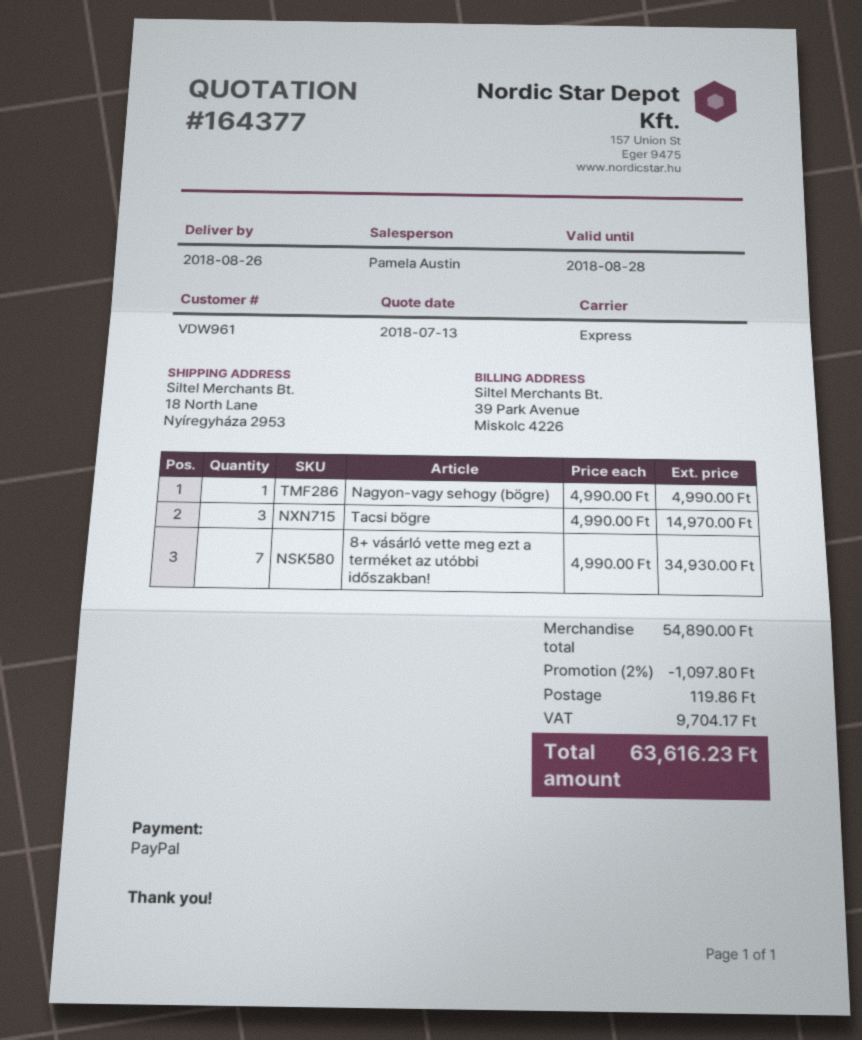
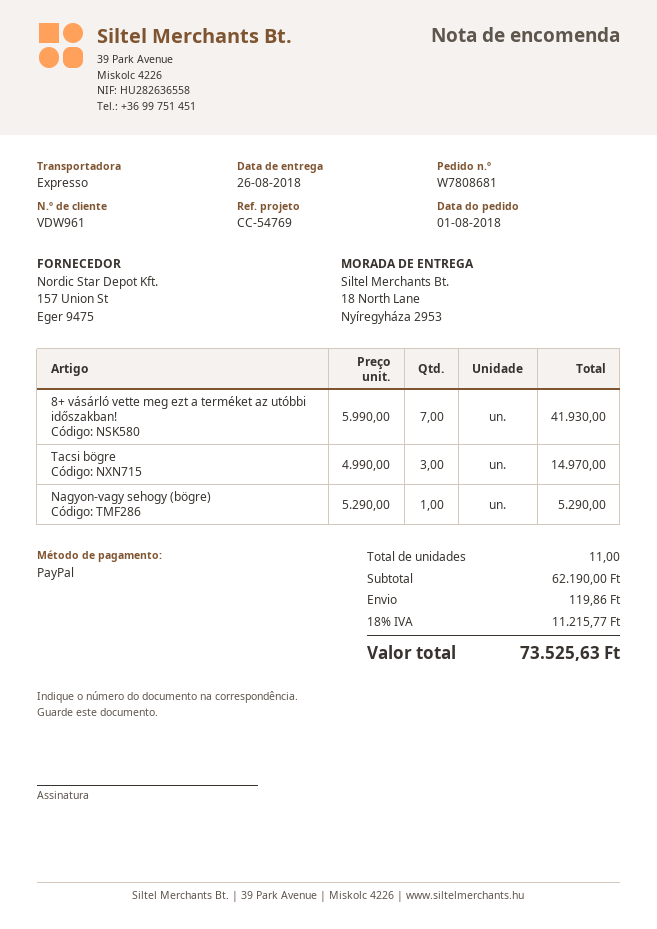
Nagyon-vagy sehogy (bögre): 1 x 4990.00 = 4990.00 -> 1 x 5290.00 = 5290.00
8+ vásárló vette meg ezt a terméket az utóbbi időszakban!: 7 x 4990.00 = 34930.00 -> 7 x 5990.00 = 41930.00
subtotal: 54890.00 -> 62190.00
discount: 2% = 1097.80 -> none
tax: 9704.17 -> 11215.77
total: 63616.23 -> 73525.63

